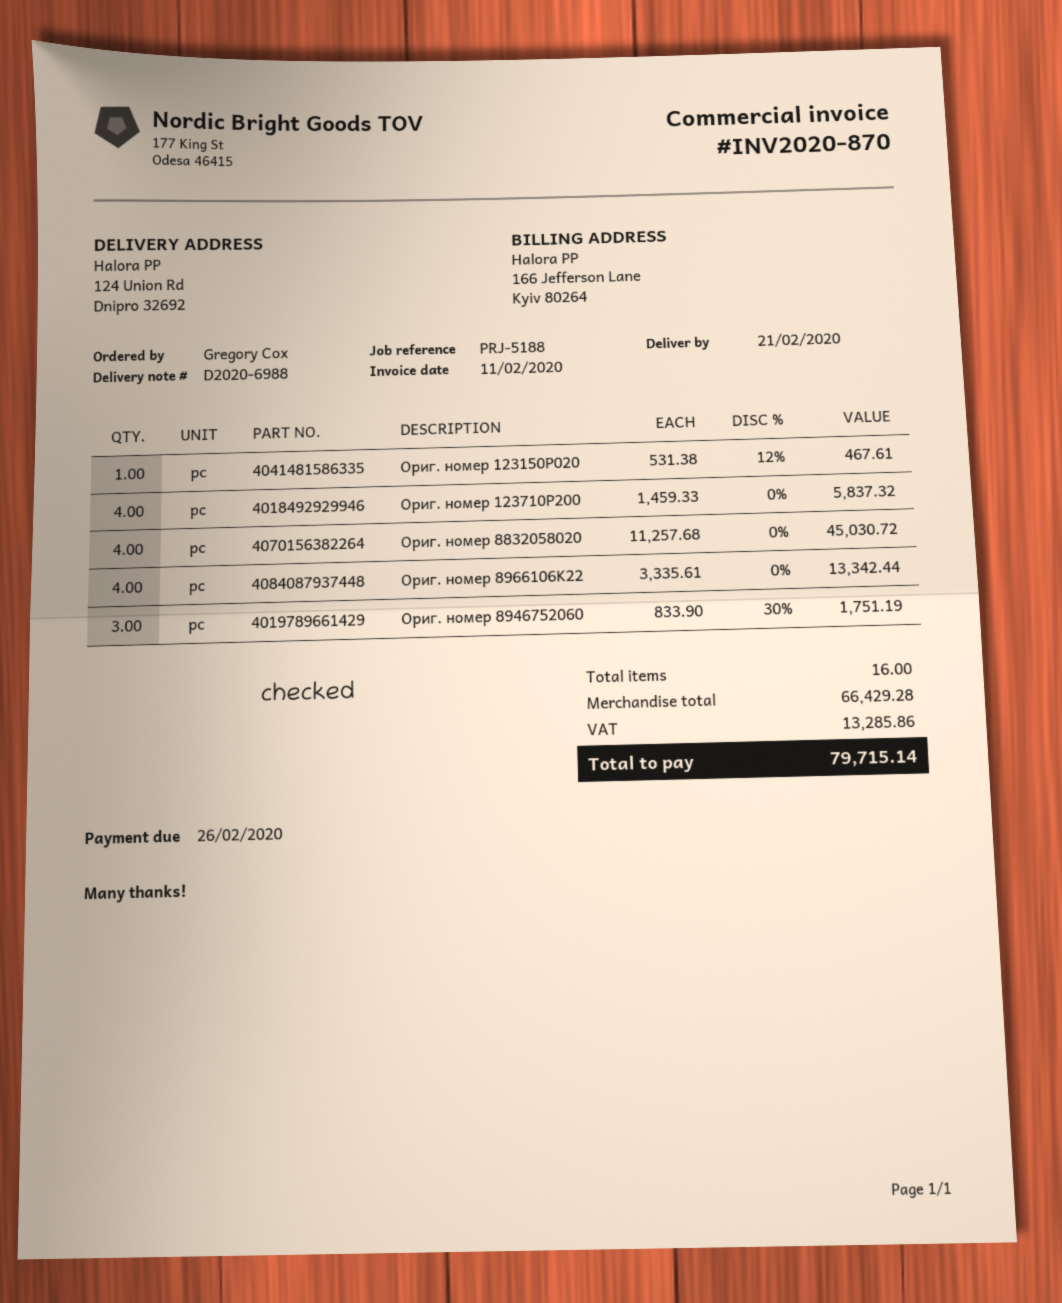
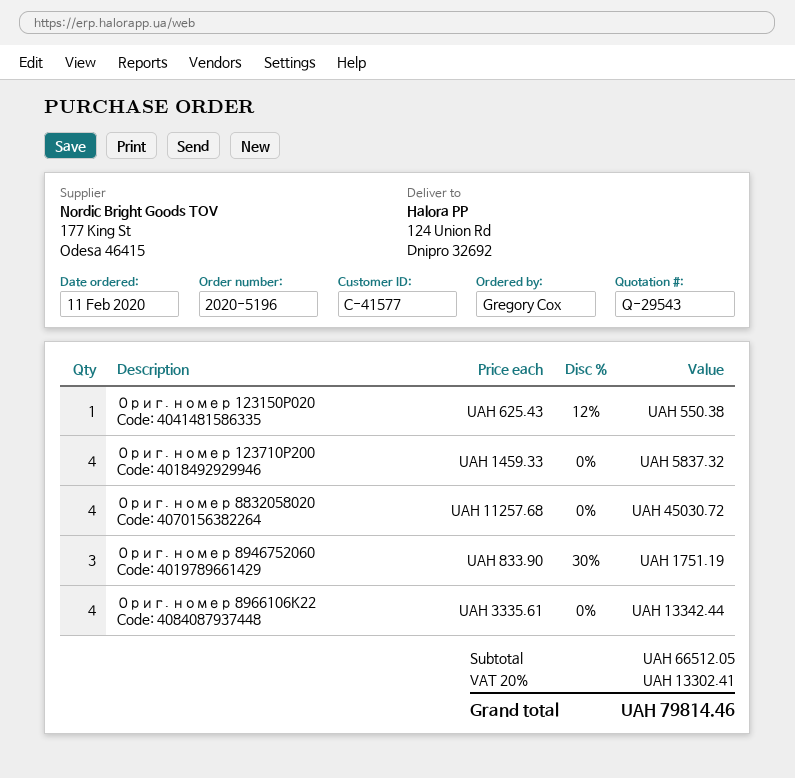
Ориг. номер 123150P020: 1 x 531.38 - 12% = 467.61 -> 1 x 625.43 - 12% = 550.38
subtotal: 66429.28 -> 66512.05
tax: 13285.86 -> 13302.41
total: 79715.14 -> 79814.46

